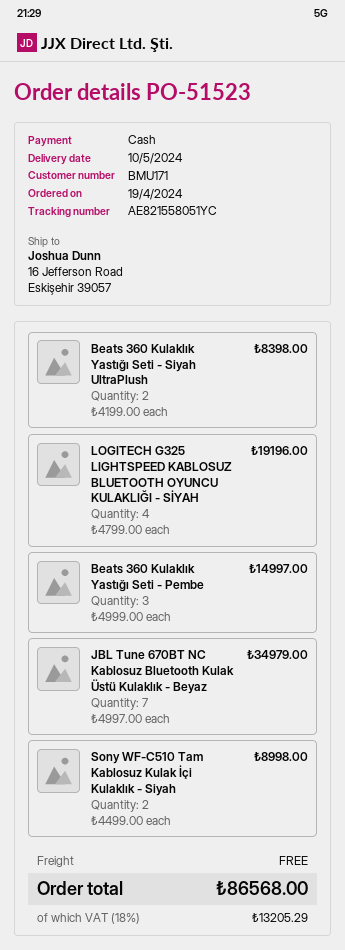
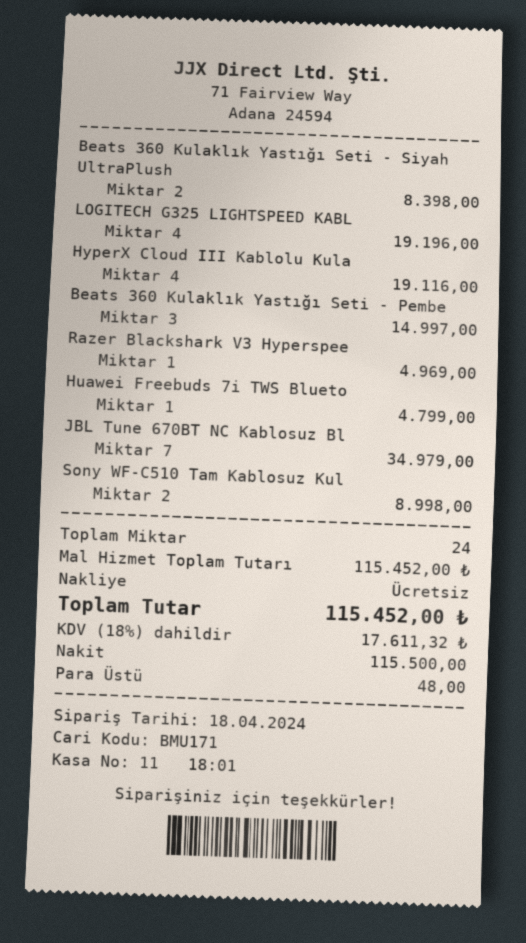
order date: 2024-04-19 -> 2024-04-18
HyperX Cloud III Kablolu Kula: none -> 4 for 19116.00
Razer Blackshark V3 Hyperspee: none -> 1 for 4969.00
Huawei Freebuds 7i TWS Blueto: none -> 1 for 4799.00
tax: 18% = 13205.29 -> 18% = 17611.32
total: 86568.00 -> 115452.00

